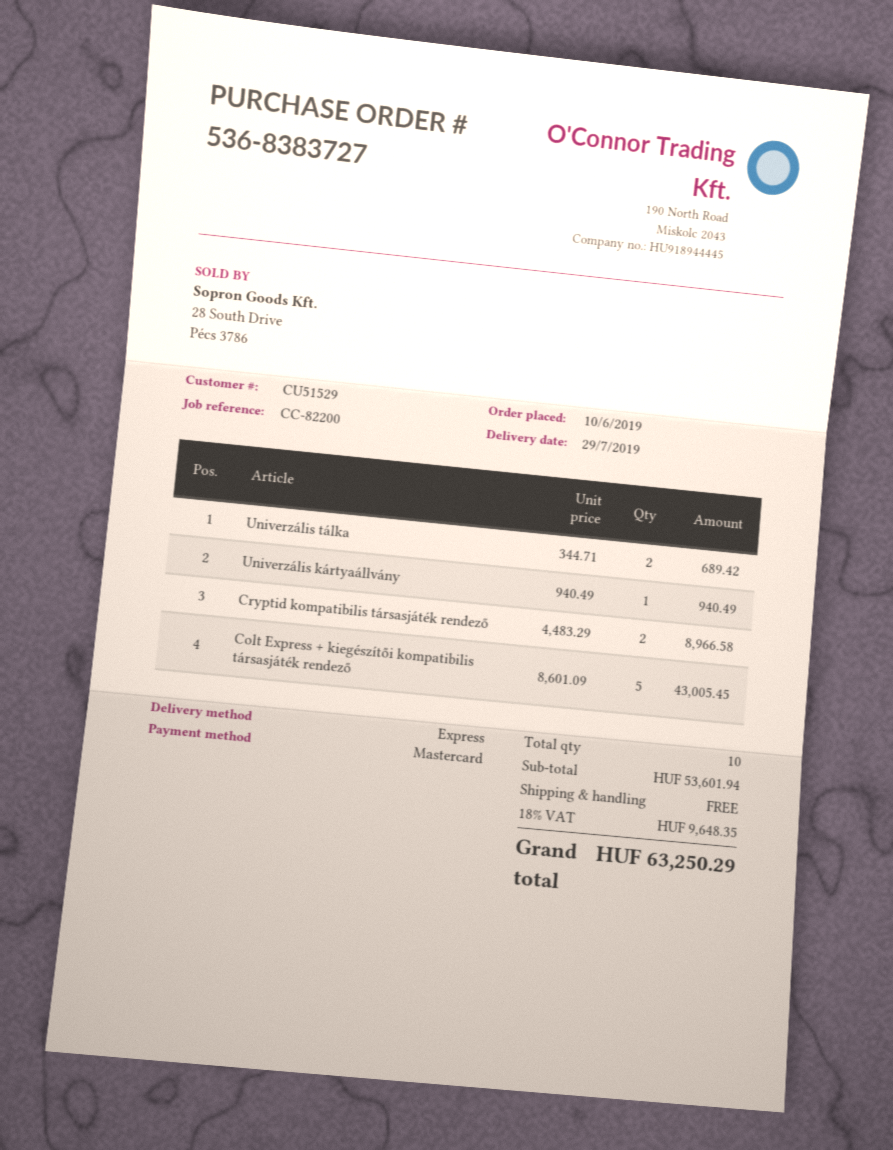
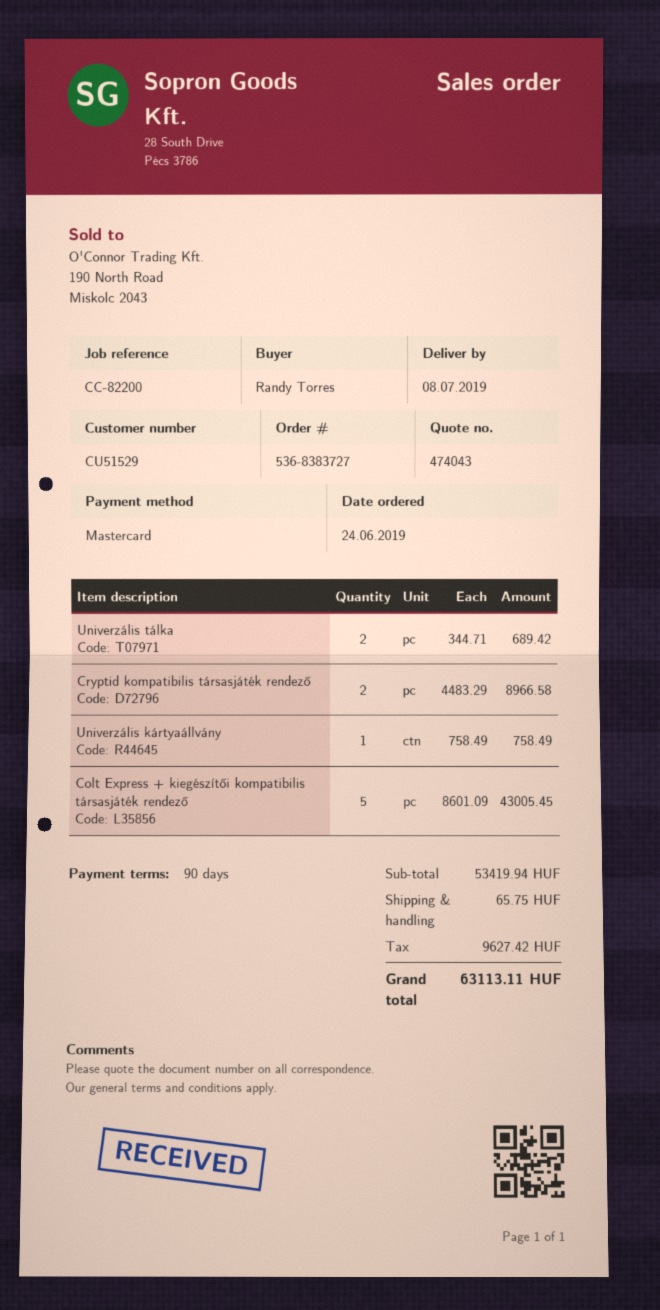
order date: 2019-06-10 -> 2019-06-24
delivery date: 2019-07-29 -> 2019-07-08
Univerzális kártyaállvány: 1 x 940.49 = 940.49 -> 1 x 758.49 = 758.49
subtotal: 53601.94 -> 53419.94
shipping: 0.00 -> 65.75
tax: 9648.35 -> 9627.42
total: 63250.29 -> 63113.11

